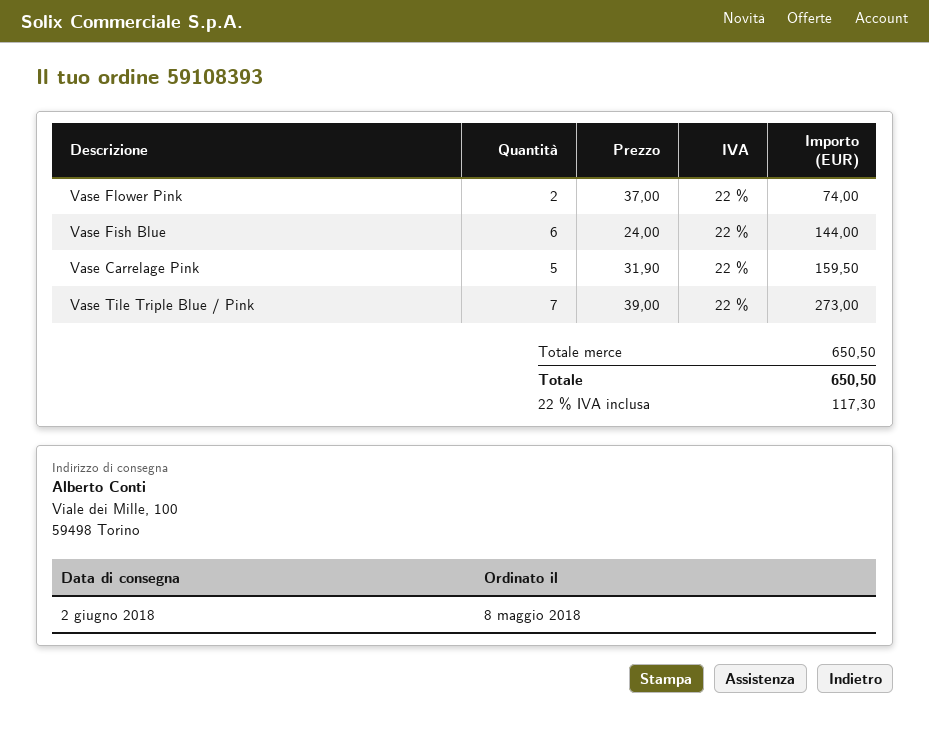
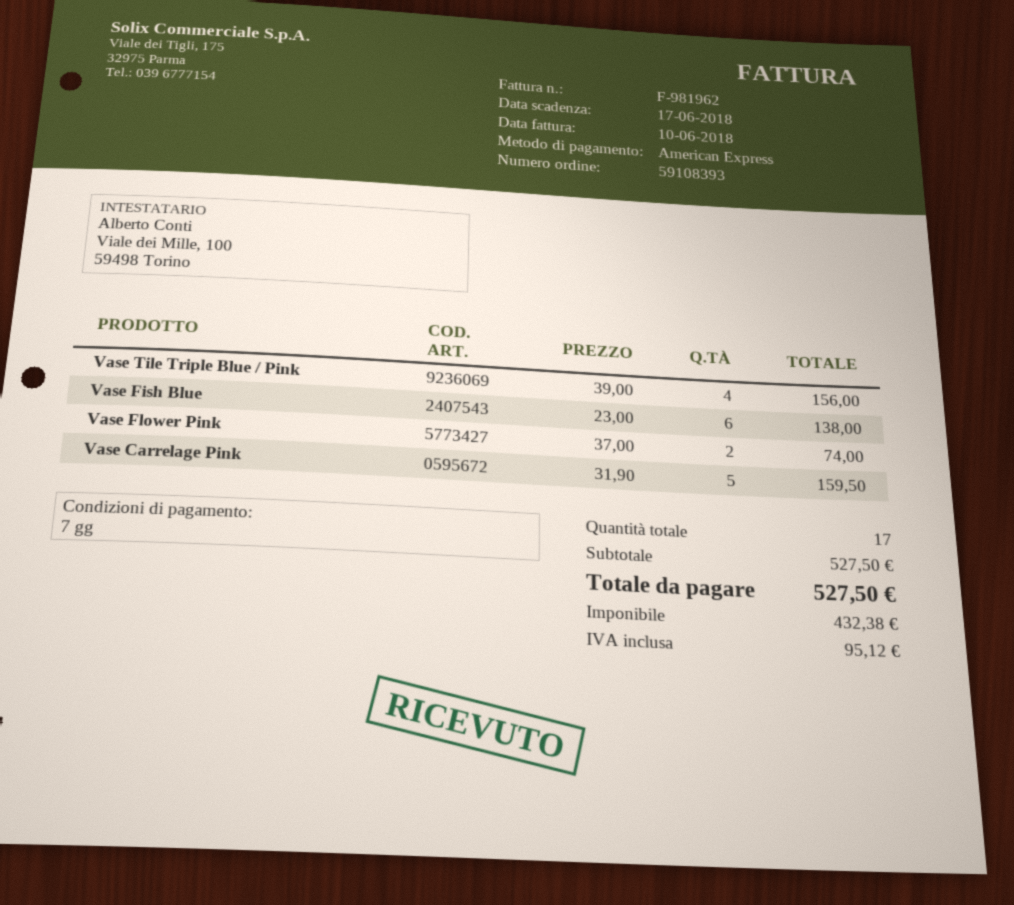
Vase Fish Blue: 6 x 24.00 = 144.00 -> 6 x 23.00 = 138.00
Vase Tile Triple Blue / Pink: 7 x 39.00 = 273.00 -> 4 x 39.00 = 156.00
subtotal: 650.50 -> 527.50
tax: 117.30 -> 95.12
total: 650.50 -> 527.50

